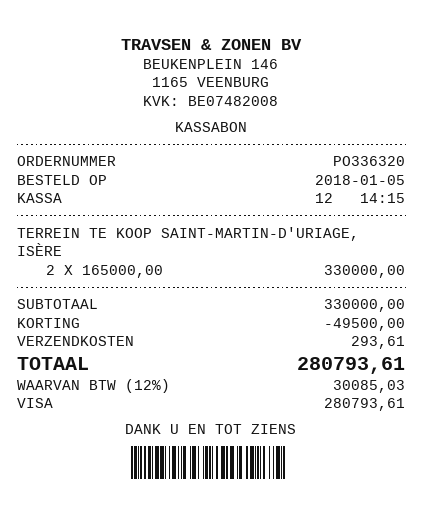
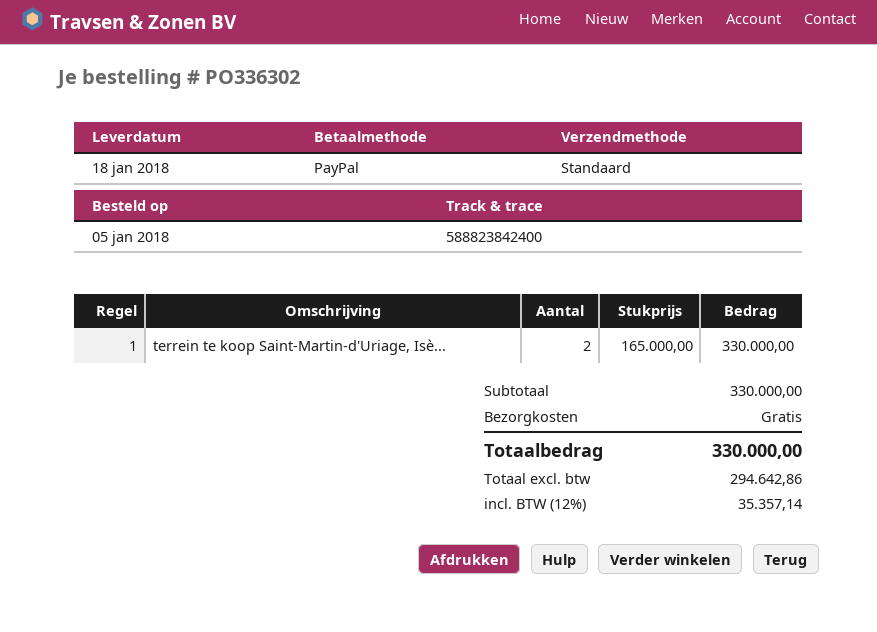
order number: PO336320 -> PO336302
payment method: Visa -> PayPal
discount: 49500.00 -> none
shipping: 293.61 -> 0.00
tax: 12% = 30085.03 -> 12% = 35357.14
total: 280793.61 -> 330000.00

